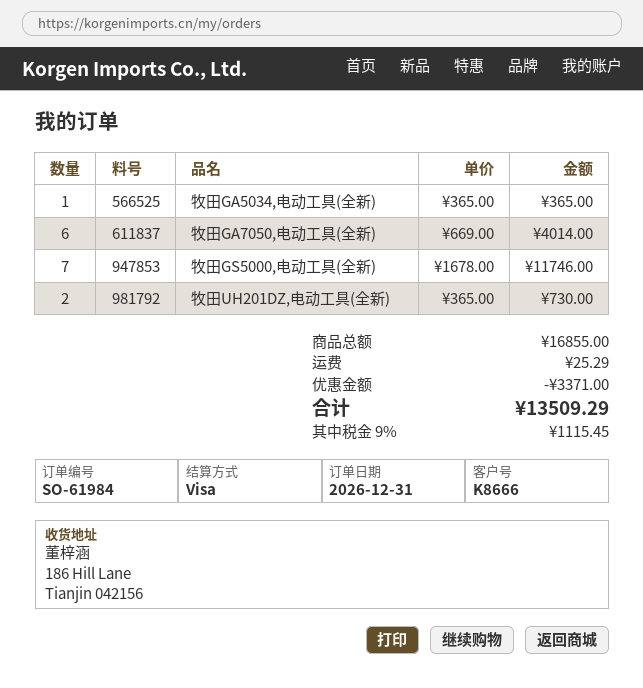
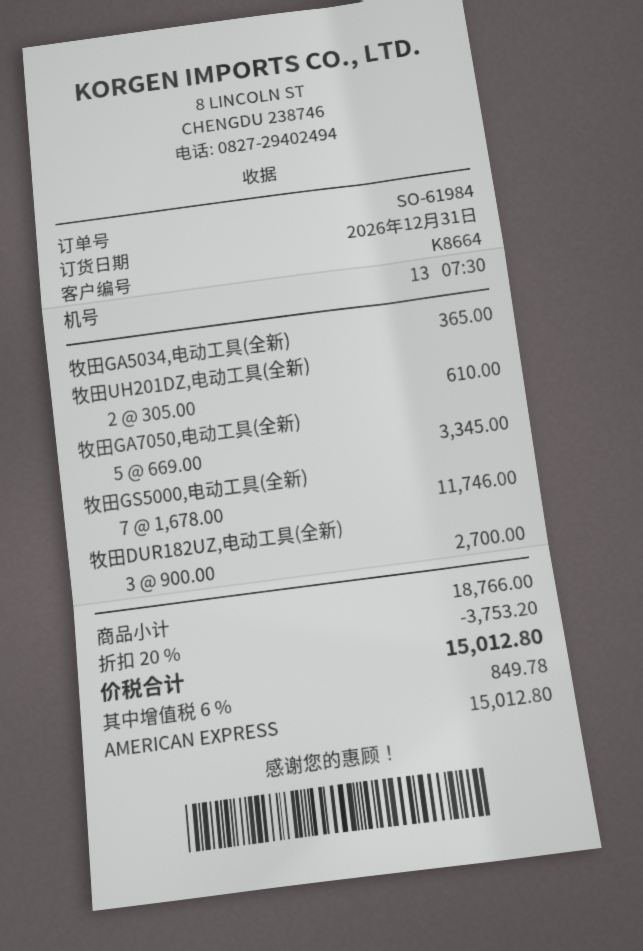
customer number: K8666 -> K8664
payment method: Visa -> American Express
牧田GA7050,电动工具(全新): 6 x 669.00 = 4014.00 -> 5 x 669.00 = 3345.00
牧田UH201DZ,电动工具(全新): 2 x 365.00 = 730.00 -> 2 x 305.00 = 610.00
牧田DUR182UZ,电动工具(全新): none -> 3 x 900.00 = 2700.00
subtotal: 16855.00 -> 18766.00
discount: 3371.00 -> 3753.20
shipping: 25.29 -> none
tax: 9% = 1115.45 -> 6% = 849.78
total: 13509.29 -> 15012.80

